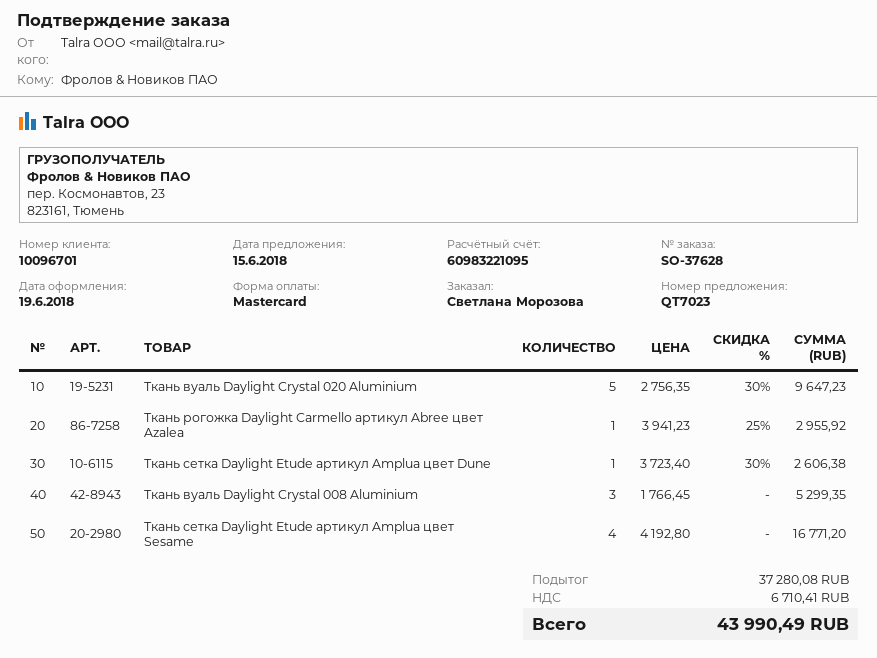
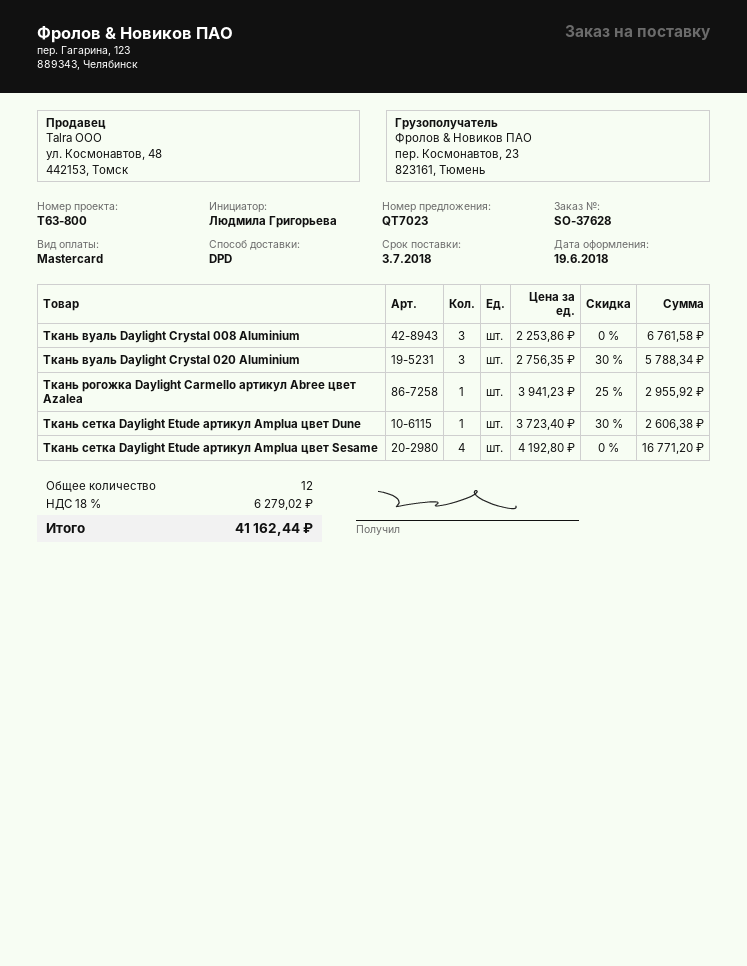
ordered by: Светлана Морозова -> Людмила Григорьева
Ткань вуаль Daylight Crystal 020 Aluminium: 5 x 2756.35 - 30% = 9647.23 -> 3 x 2756.35 - 30% = 5788.34
Ткань вуаль Daylight Crystal 008 Aluminium: 3 x 1766.45 = 5299.35 -> 3 x 2253.86 = 6761.58
tax: 6710.41 -> 6279.02
total: 43990.49 -> 41162.44

